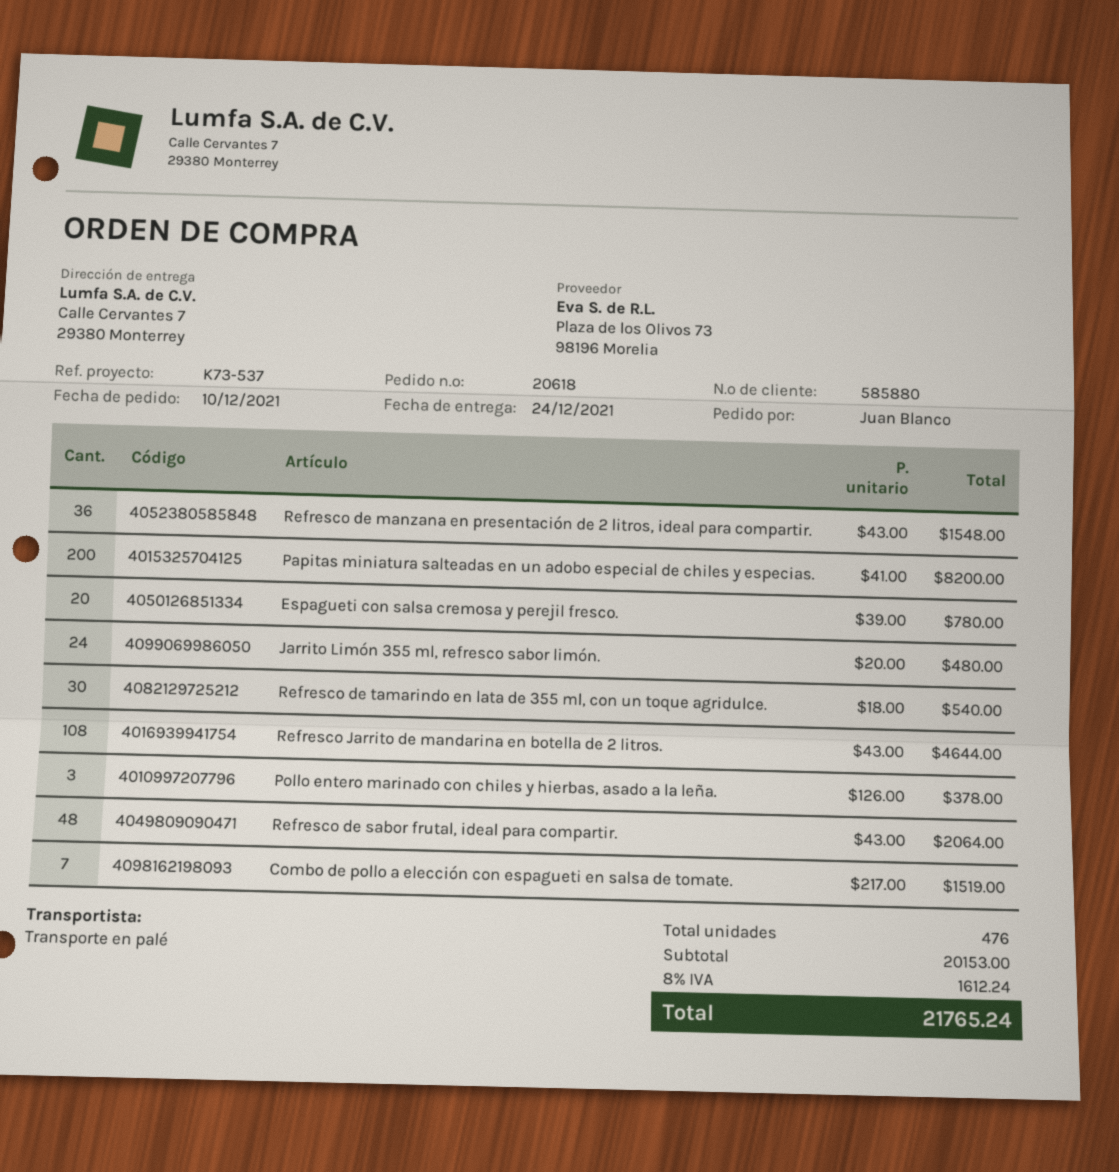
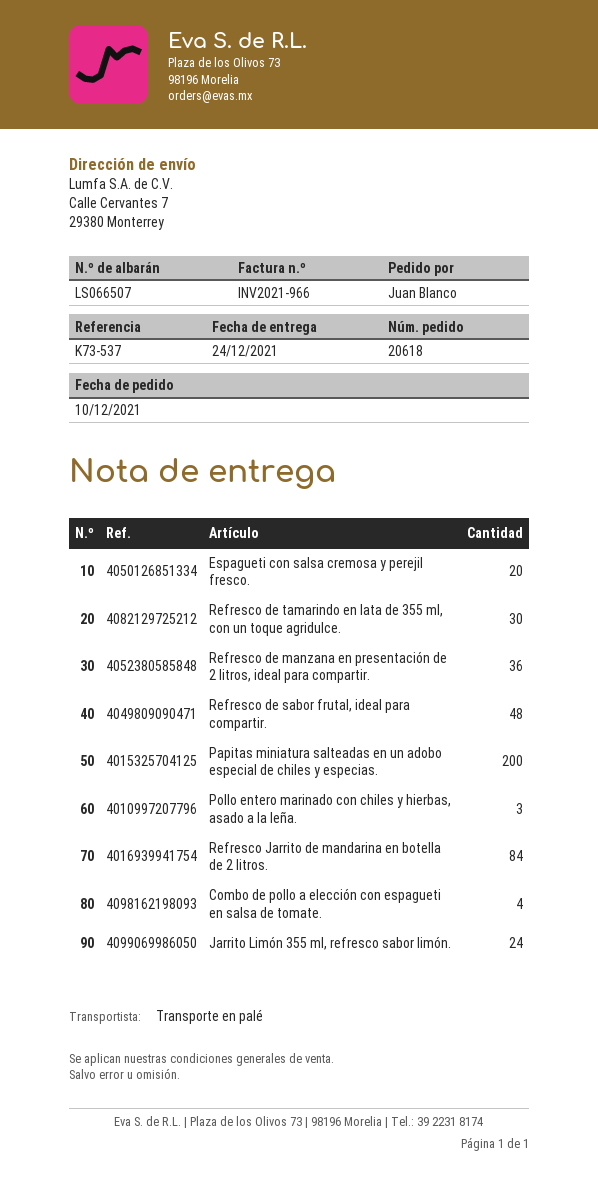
Refresco Jarrito de mandarina en botella de 2 litros.: 108 -> 84
Combo de pollo a elección con espagueti en salsa de tomate.: 7 -> 4

